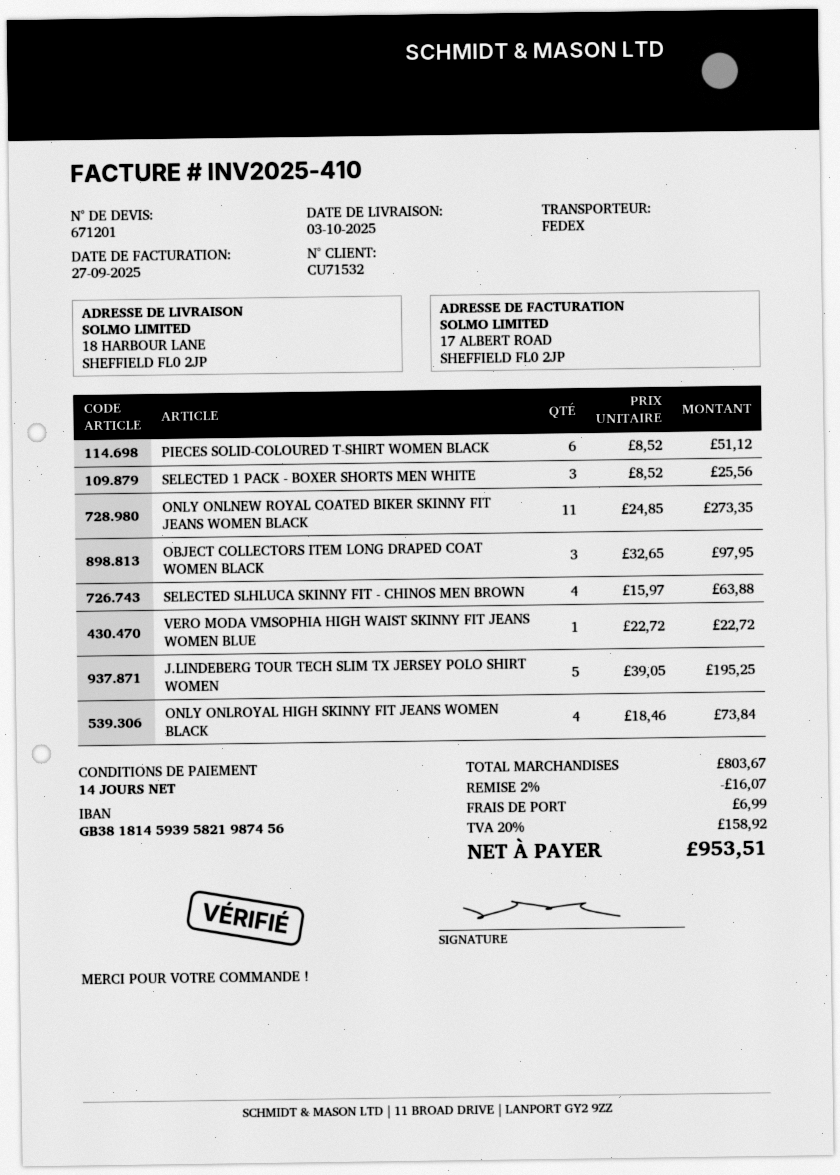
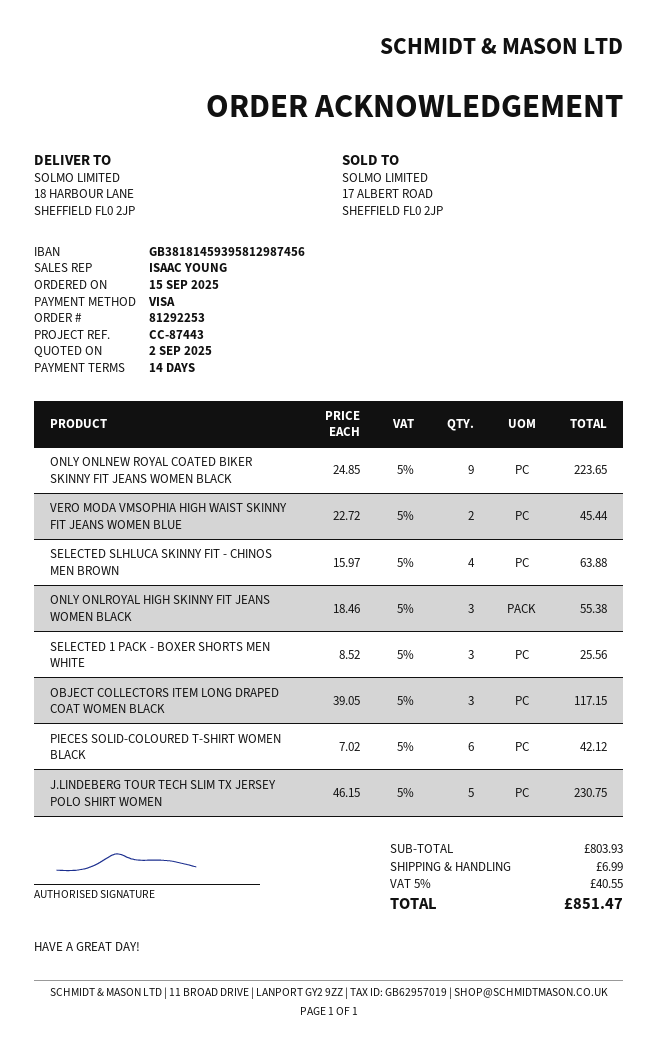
bank account: GB38181459395821987456 -> GB38181459395812987456
PIECES SOLID-COLOURED T-SHIRT WOMEN BLACK: 6 x 8.52 = 51.12 -> 6 x 7.02 = 42.12
ONLY ONLNEW ROYAL COATED BIKER SKINNY FIT JEANS WOMEN BLACK: 11 x 24.85 = 273.35 -> 9 x 24.85 = 223.65
OBJECT COLLECTORS ITEM LONG DRAPED COAT WOMEN BLACK: 3 x 32.65 = 97.95 -> 3 x 39.05 = 117.15
VERO MODA VMSOPHIA HIGH WAIST SKINNY FIT JEANS WOMEN BLUE: 1 x 22.72 = 22.72 -> 2 x 22.72 = 45.44
J.LINDEBERG TOUR TECH SLIM TX JERSEY POLO SHIRT WOMEN: 5 x 39.05 = 195.25 -> 5 x 46.15 = 230.75
ONLY ONLROYAL HIGH SKINNY FIT JEANS WOMEN BLACK: 4 x 18.46 = 73.84 -> 3 x 18.46 = 55.38
subtotal: 803.67 -> 803.93
discount: 2% = 16.07 -> none
tax: 20% = 158.92 -> 5% = 40.55
total: 953.51 -> 851.47

